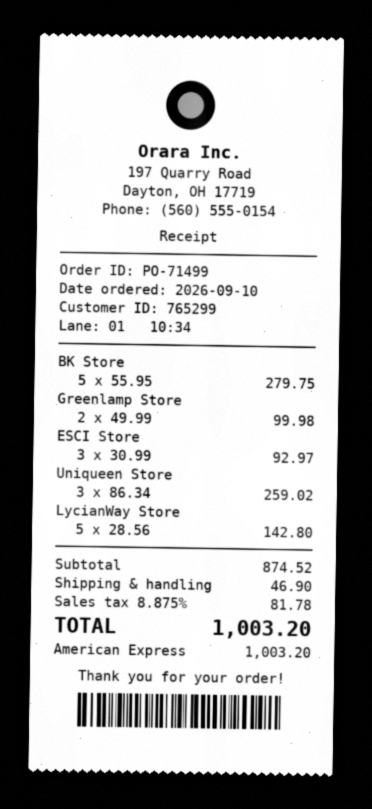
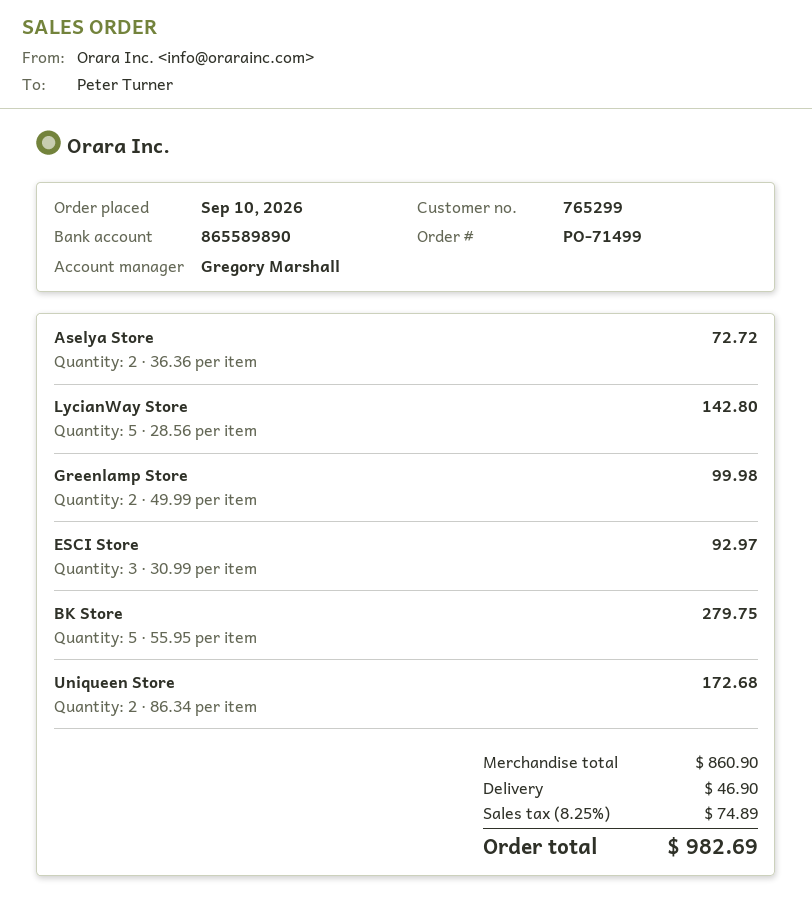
Uniqueen Store: 3 x 86.34 = 259.02 -> 2 x 86.34 = 172.68
Aselya Store: none -> 2 x 36.36 = 72.72
subtotal: 874.52 -> 860.90
tax: 8.875% = 81.78 -> 8.25% = 74.89
total: 1003.20 -> 982.69

